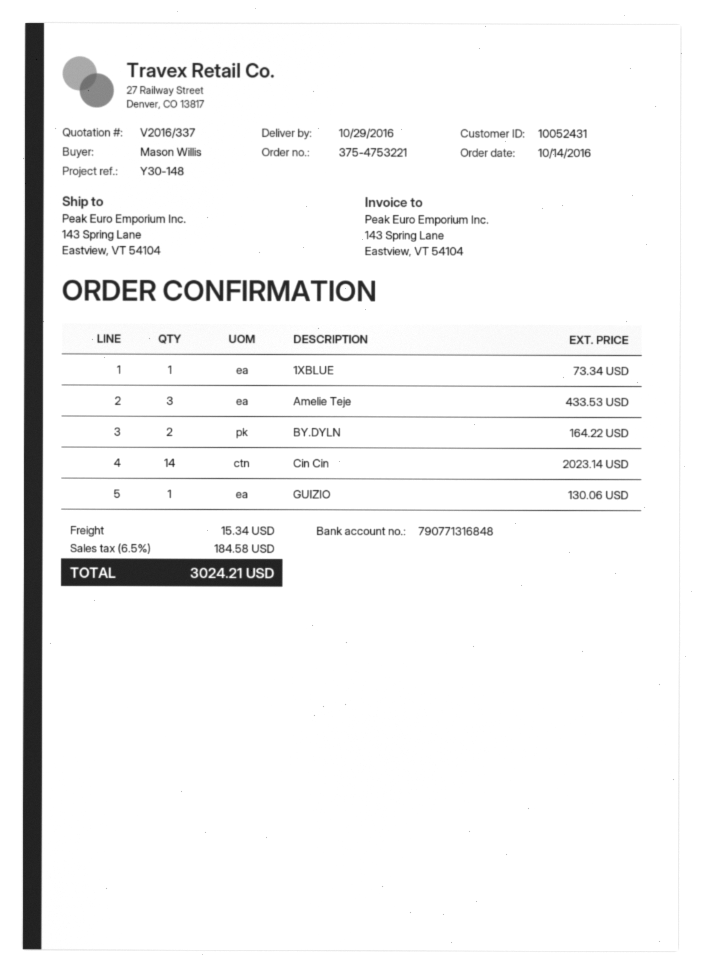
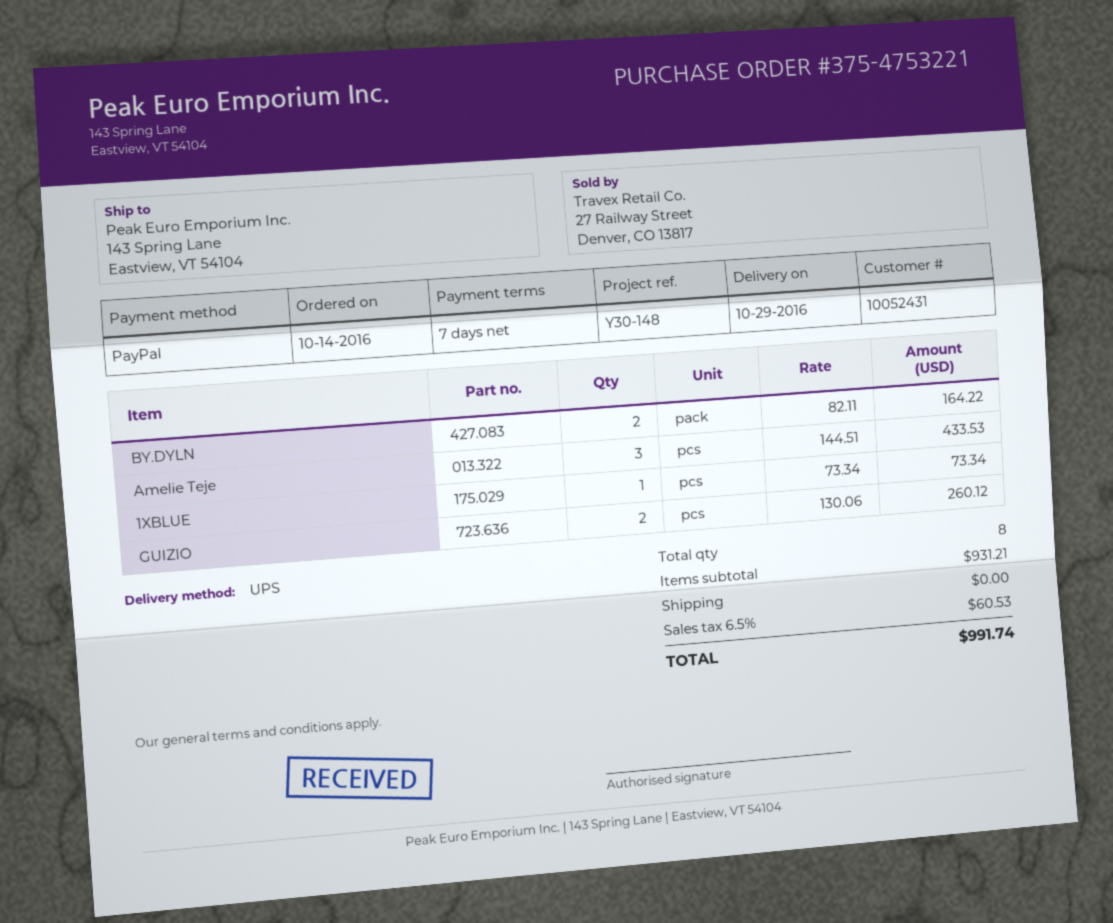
Cin Cin: 14 for 2023.14 -> none
GUIZIO: 1 for 130.06 -> 2 for 260.12
shipping: 15.34 -> 0.00
tax: 6.5% = 184.58 -> 6.5% = 60.53
total: 3024.21 -> 991.74

